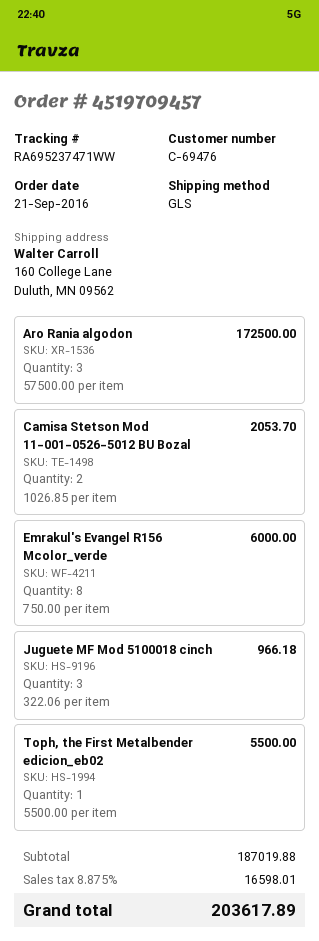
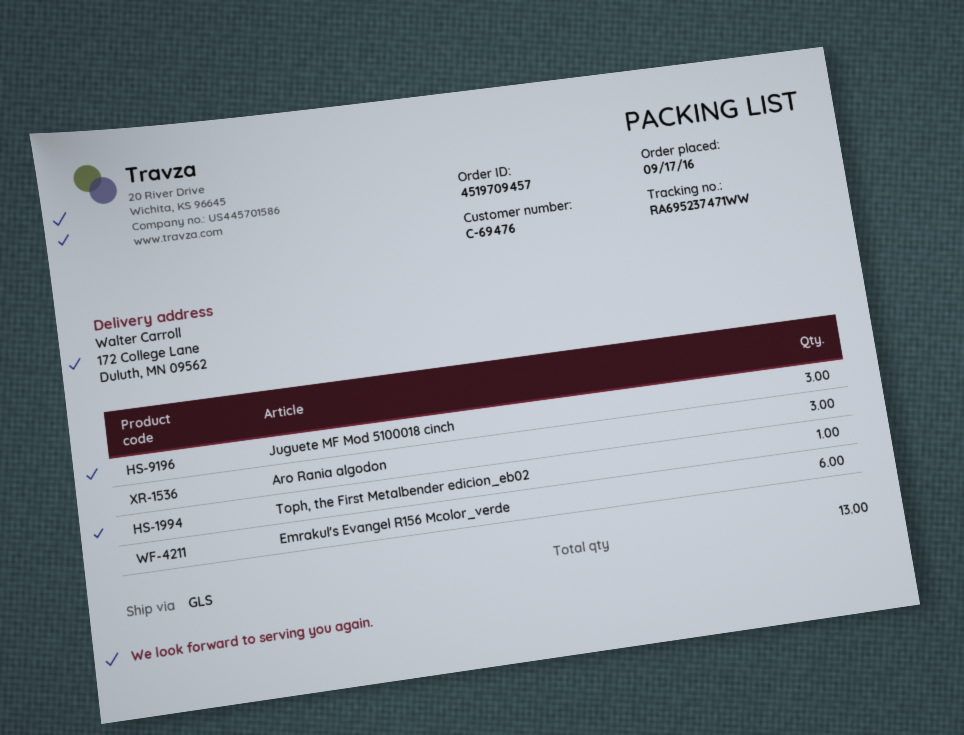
order date: 2016-09-21 -> 2016-09-17
ship to: 160 College Lane, Duluth, MN 09562 -> 172 College Lane, Duluth, MN 09562
Camisa Stetson Mod 11-001-0526-5012 BU Bozal: 2 -> none
Emrakul's Evangel R156 Mcolor_verde: 8 -> 6

